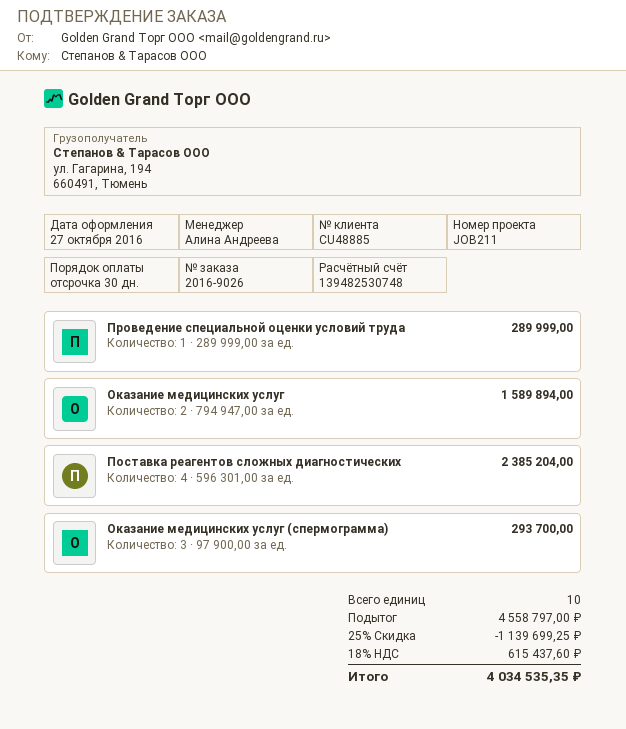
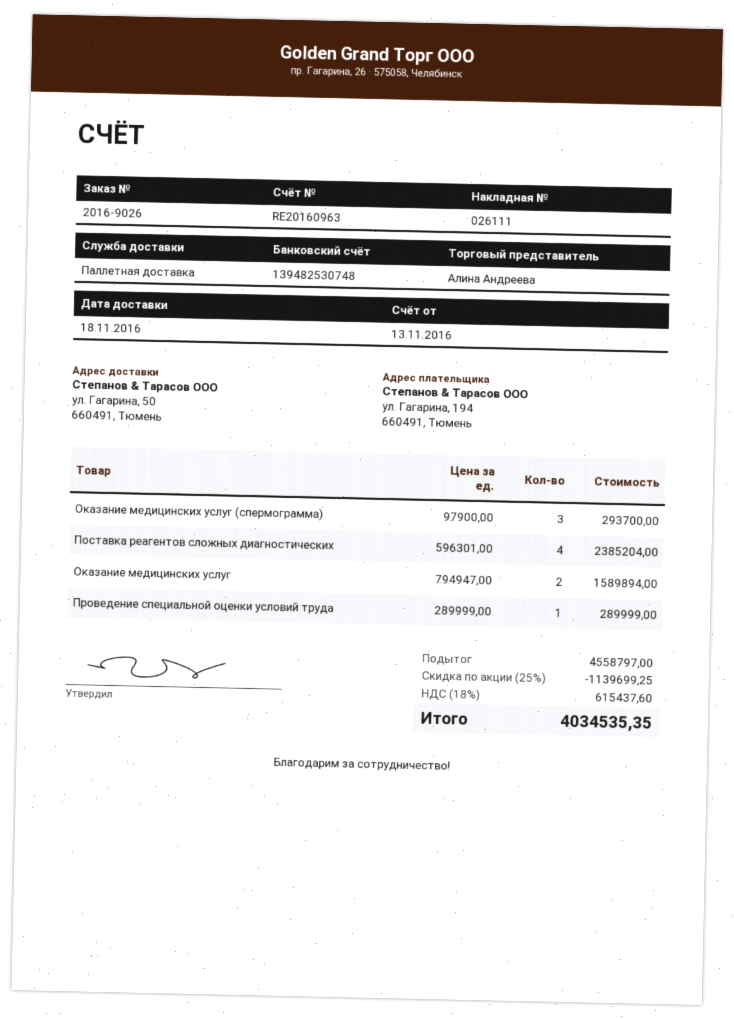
ship to: ул. Гагарина, 194, 660491, Тюмень -> ул. Гагарина, 50, 660491, Тюмень

